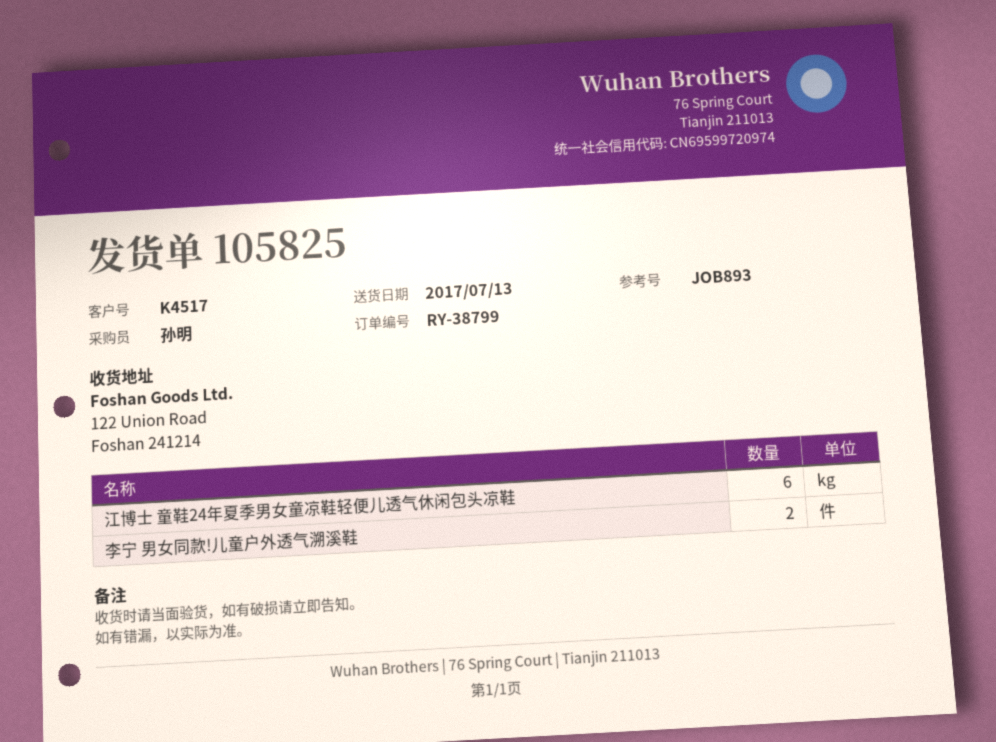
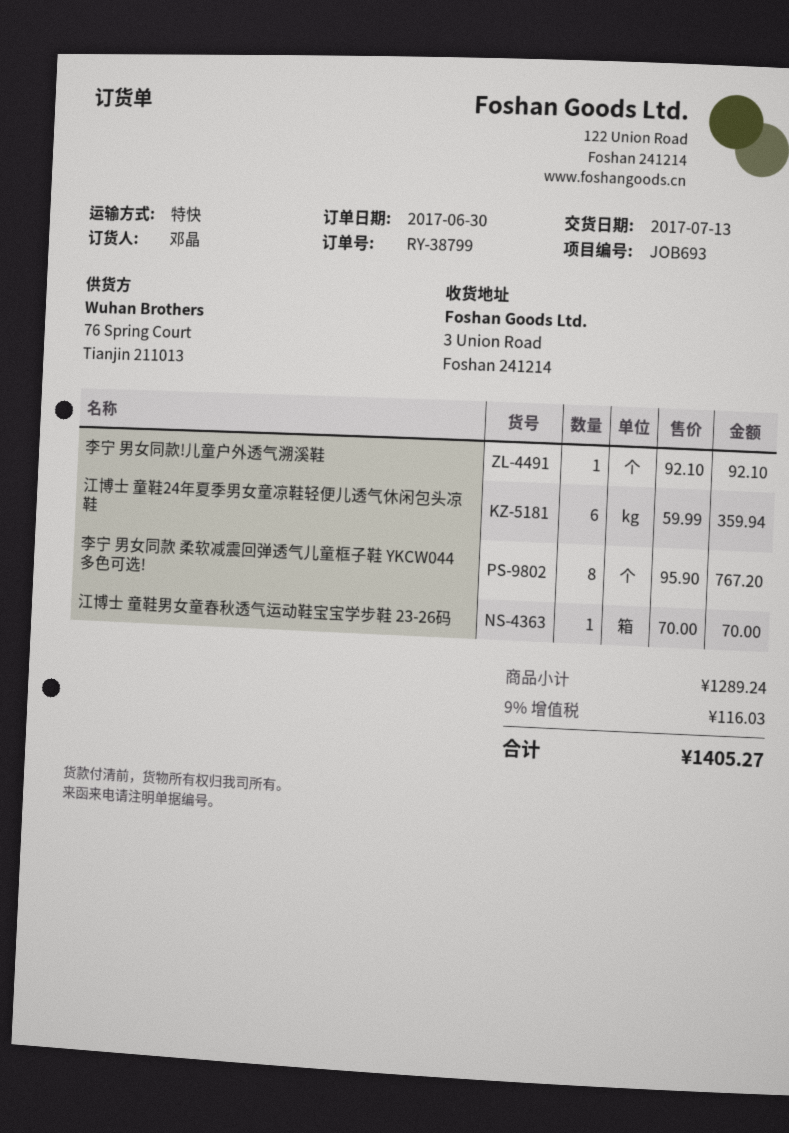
reference: JOB893 -> JOB693
ordered by: 孙明 -> 邓晶
ship to: 122 Union Road, Foshan 241214 -> 3 Union Road, Foshan 241214
李宁 男女同款!儿童户外透气溯溪鞋: 2 -> 1
李宁 男女同款 柔软减震回弹透气儿童框子鞋 YKCW044 多色可选!: none -> 8
江博士 童鞋男女童春秋透气运动鞋宝宝学步鞋 23-26码: none -> 1

